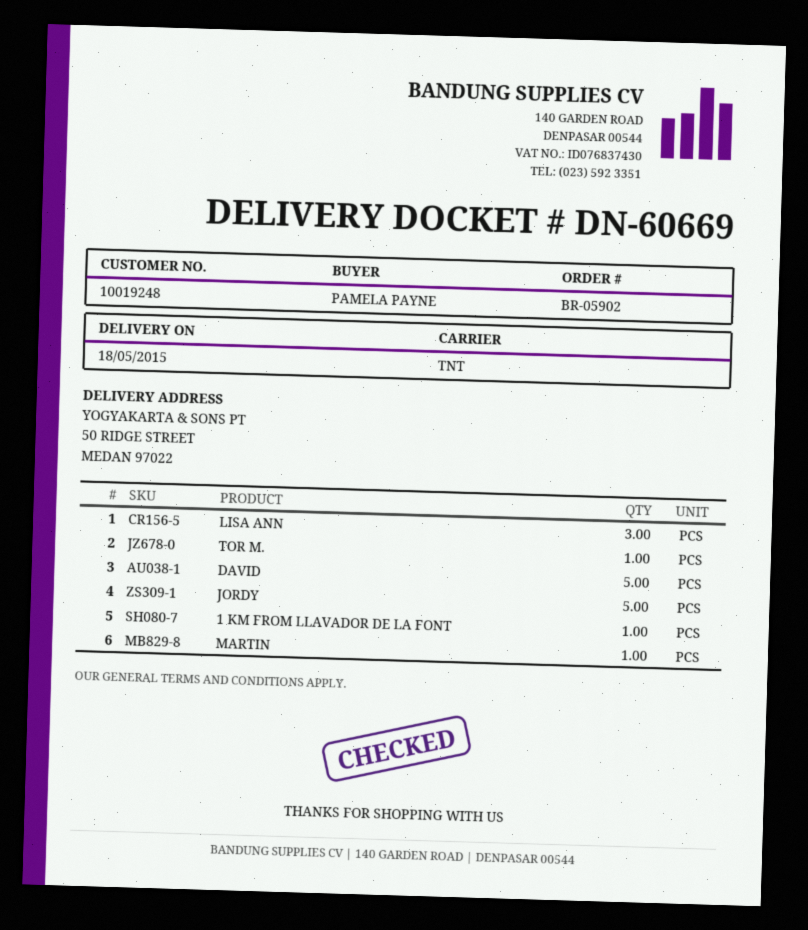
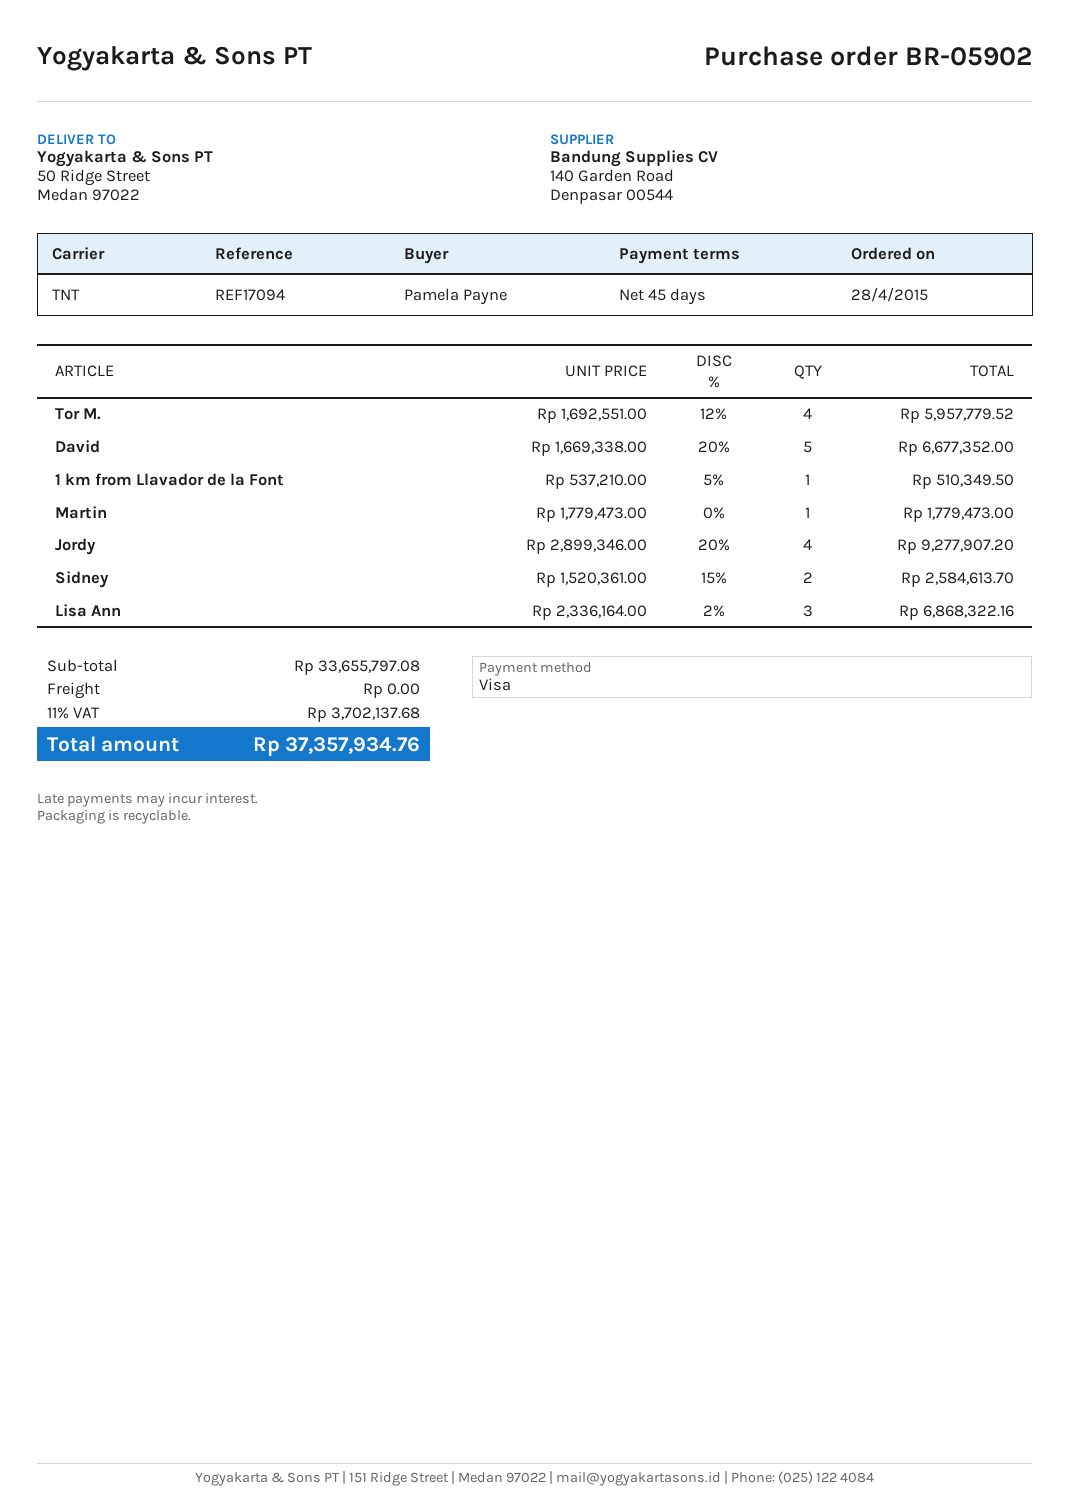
TOR M.: 1 -> 4
JORDY: 5 -> 4
Sidney: none -> 2

